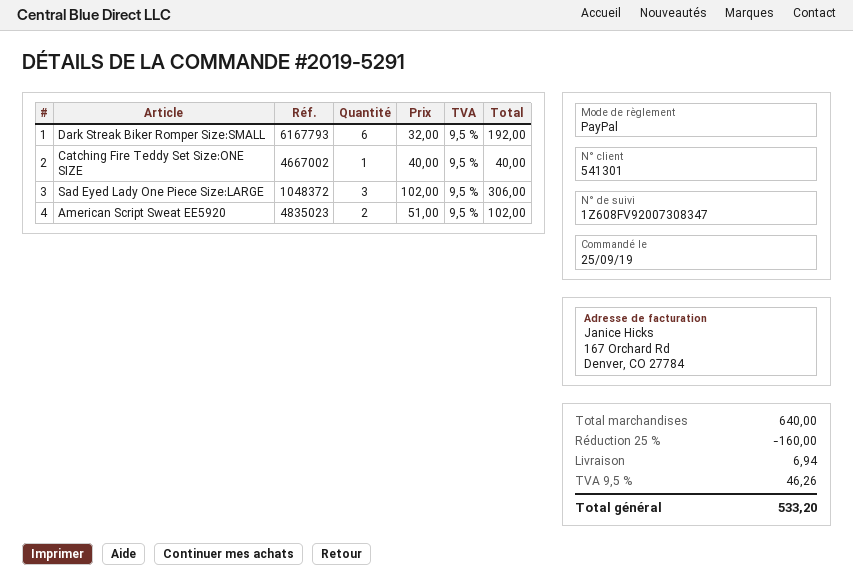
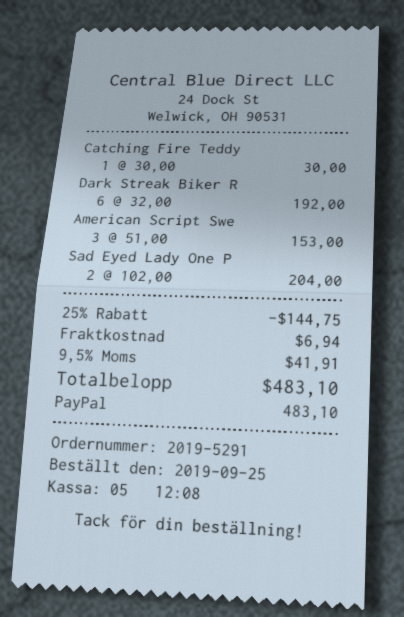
Catching Fire Teddy Set Size:ONE SIZE: 1 x 40.00 = 40.00 -> 1 x 30.00 = 30.00
Sad Eyed Lady One Piece Size:LARGE: 3 x 102.00 = 306.00 -> 2 x 102.00 = 204.00
American Script Sweat EE5920: 2 x 51.00 = 102.00 -> 3 x 51.00 = 153.00
discount: 25% = 160.00 -> 25% = 144.75
tax: 9.5% = 46.26 -> 9.5% = 41.91
total: 533.20 -> 483.10

